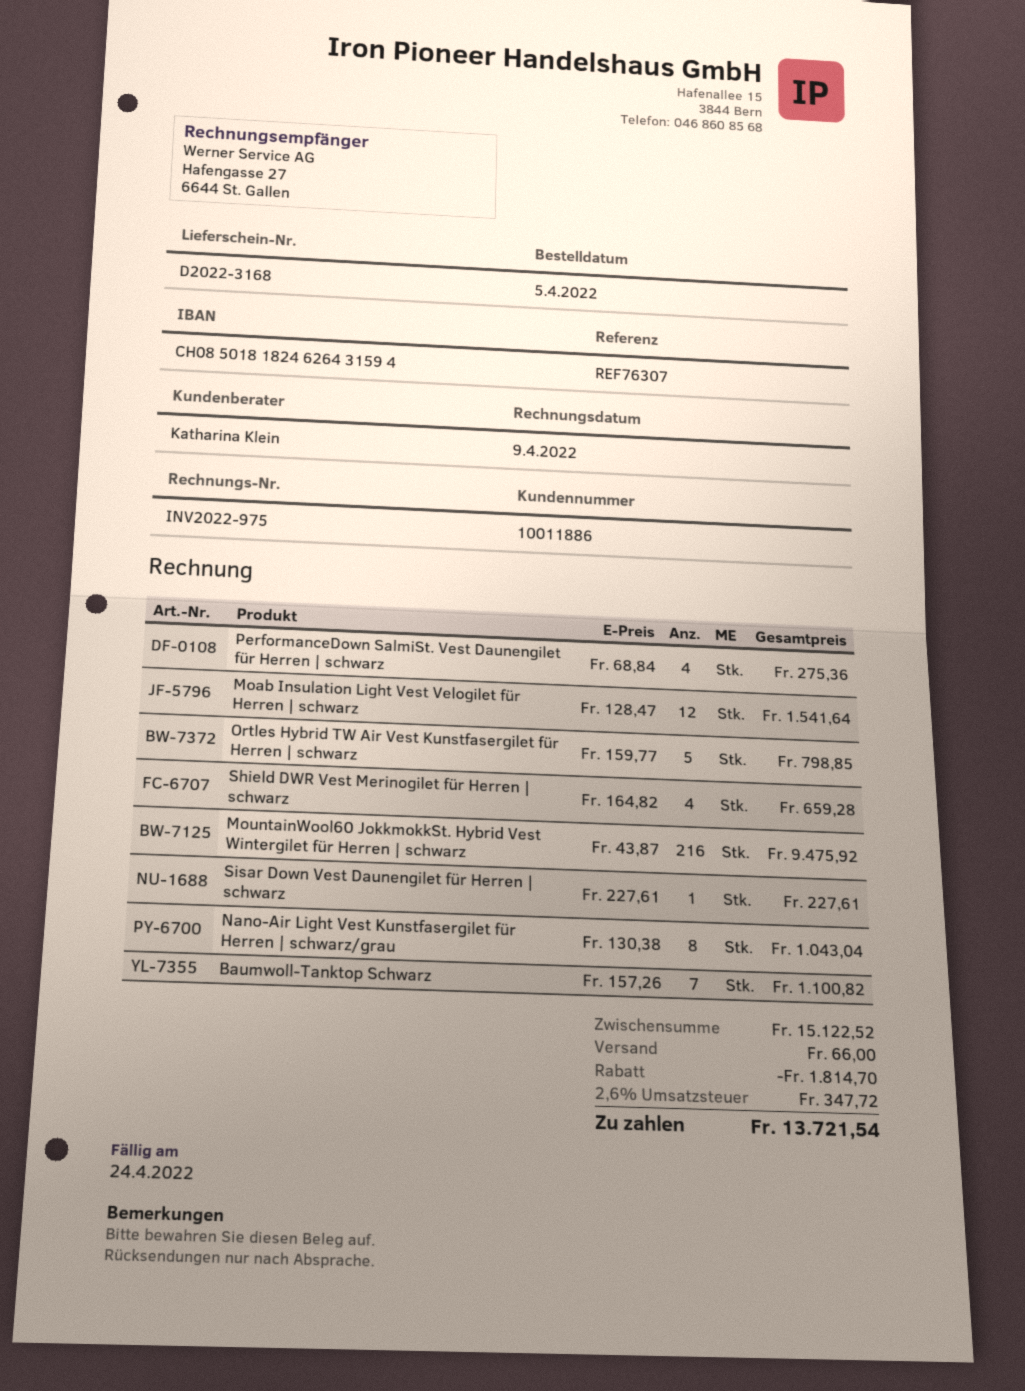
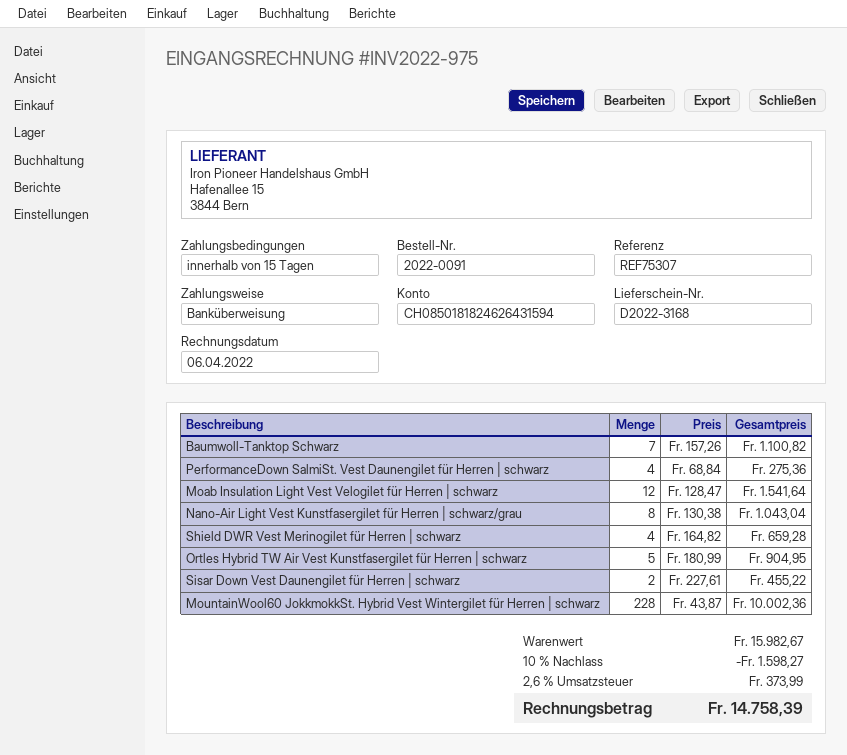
invoice date: 2022-04-09 -> 2022-04-06
reference: REF76307 -> REF75307
Ortles Hybrid TW Air Vest Kunstfasergilet für Herren | schwarz: 5 x 159.77 = 798.85 -> 5 x 180.99 = 904.95
MountainWool60 JokkmokkSt. Hybrid Vest Wintergilet für Herren | schwarz: 216 x 43.87 = 9475.92 -> 228 x 43.87 = 10002.36
Sisar Down Vest Daunengilet für Herren | schwarz: 1 x 227.61 = 227.61 -> 2 x 227.61 = 455.22
subtotal: 15122.52 -> 15982.67
discount: 1814.70 -> 1598.27
shipping: 66.00 -> none
tax: 2.6% = 347.72 -> 2.6% = 373.99
total: 13721.54 -> 14758.39

